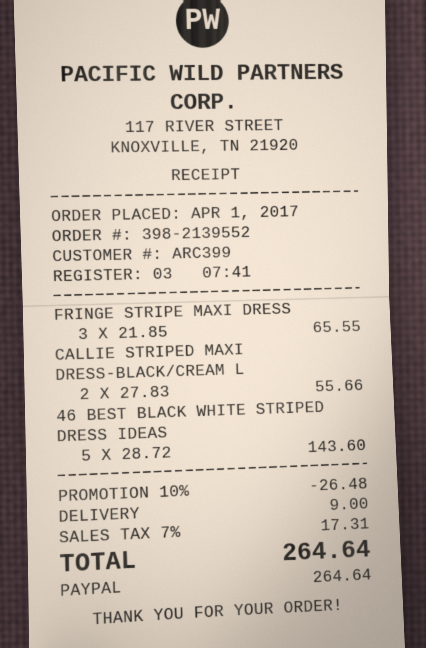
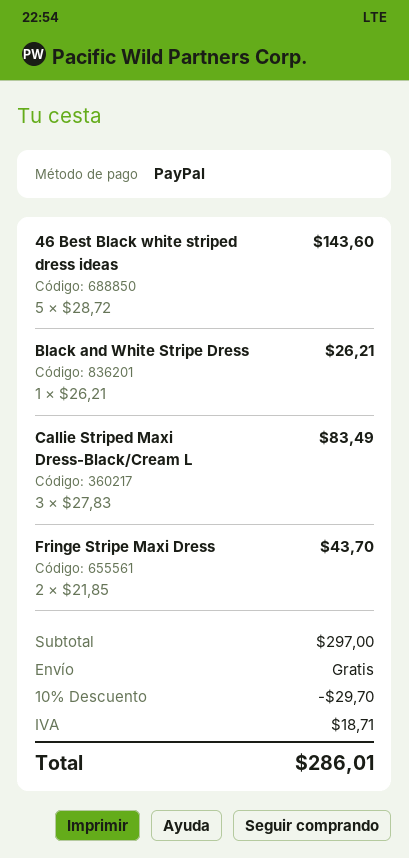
FRINGE STRIPE MAXI DRESS: 3 x 21.85 = 65.55 -> 2 x 21.85 = 43.70
CALLIE STRIPED MAXI DRESS-BLACK/CREAM L: 2 x 27.83 = 55.66 -> 3 x 27.83 = 83.49
Black and White Stripe Dress: none -> 1 x 26.21 = 26.21
discount: 10% = 26.48 -> 10% = 29.70
shipping: 9.00 -> 0.00
tax: 17.31 -> 18.71
total: 264.64 -> 286.01

